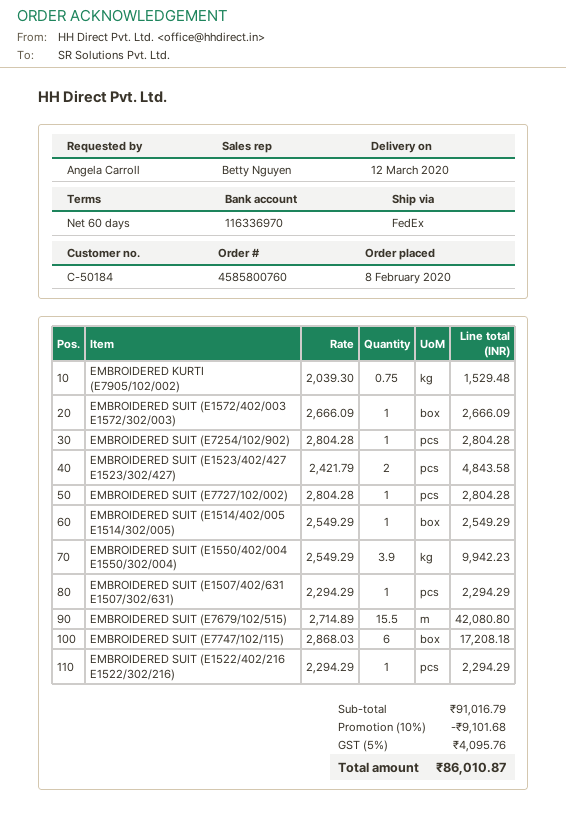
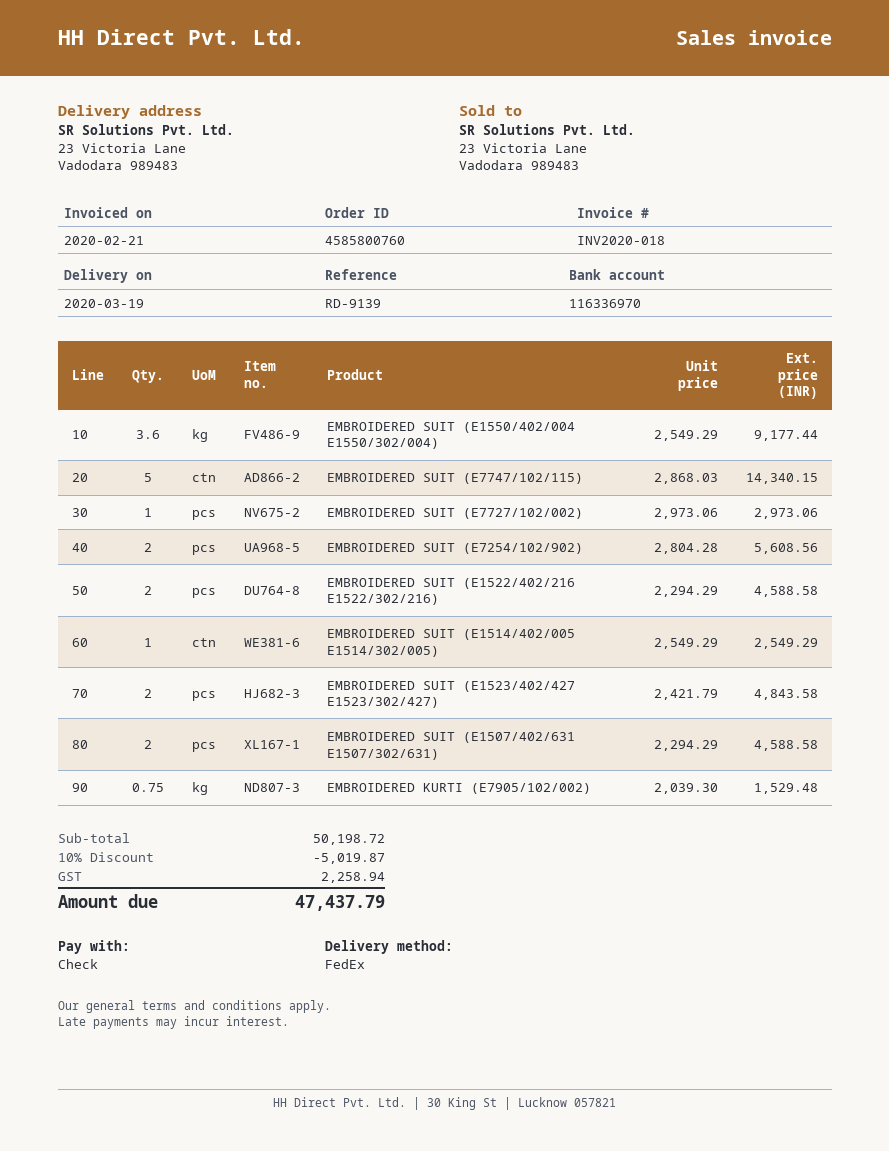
delivery date: 2020-03-12 -> 2020-03-19
EMBROIDERED SUIT (E1572/402/003 E1572/302/003): 1 x 2666.09 = 2666.09 -> none
EMBROIDERED SUIT (E7254/102/902): 1 x 2804.28 = 2804.28 -> 2 x 2804.28 = 5608.56
EMBROIDERED SUIT (E7727/102/002): 1 x 2804.28 = 2804.28 -> 1 x 2973.06 = 2973.06
EMBROIDERED SUIT (E1550/402/004 E1550/302/004): 3.9 x 2549.29 = 9942.23 -> 3.6 x 2549.29 = 9177.44
EMBROIDERED SUIT (E1507/402/631 E1507/302/631): 1 x 2294.29 = 2294.29 -> 2 x 2294.29 = 4588.58
EMBROIDERED SUIT (E7679/102/515): 15.5 x 2714.89 = 42080.80 -> none
EMBROIDERED SUIT (E7747/102/115): 6 x 2868.03 = 17208.18 -> 5 x 2868.03 = 14340.15
EMBROIDERED SUIT (E1522/402/216 E1522/302/216): 1 x 2294.29 = 2294.29 -> 2 x 2294.29 = 4588.58
subtotal: 91016.79 -> 50198.72
discount: 10% = 9101.68 -> 10% = 5019.87
tax: 4095.76 -> 2258.94
total: 86010.87 -> 47437.79

